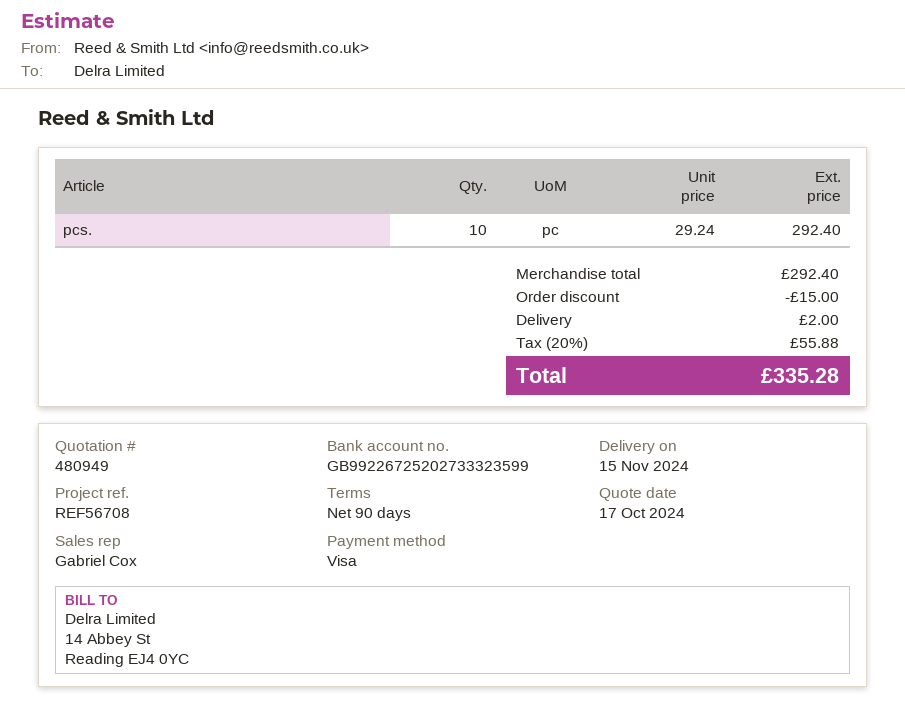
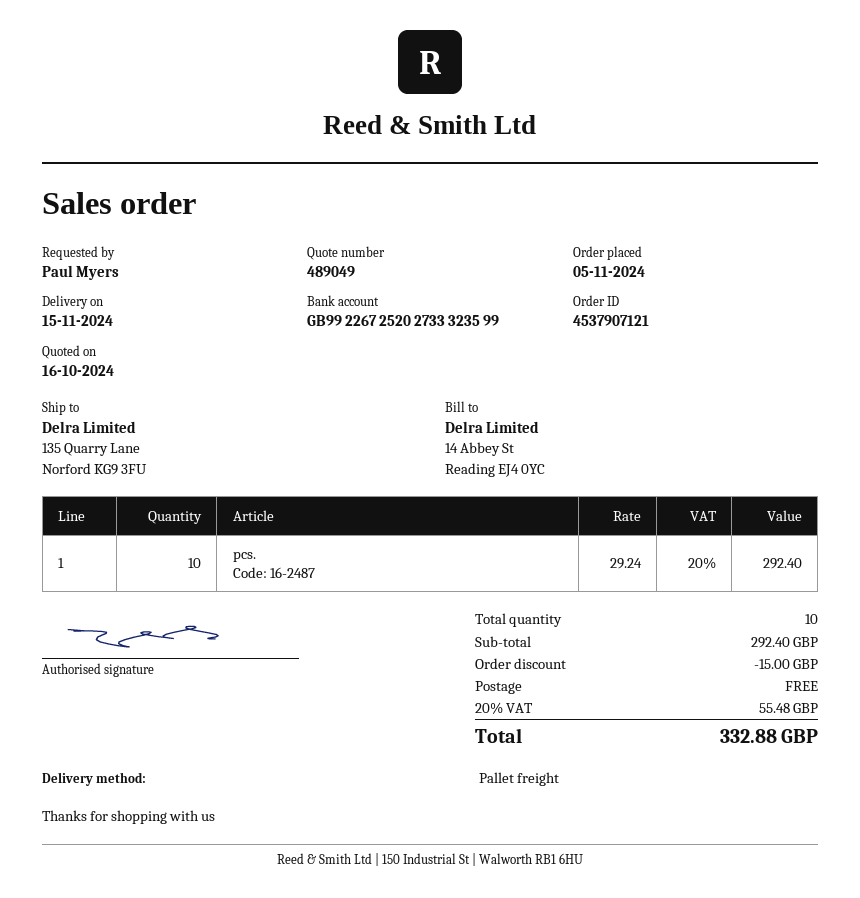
quote number: 480949 -> 489049
quote date: 2024-10-17 -> 2024-10-16
shipping: 2.00 -> 0.00
tax: 20% = 55.88 -> 20% = 55.48
total: 335.28 -> 332.88

